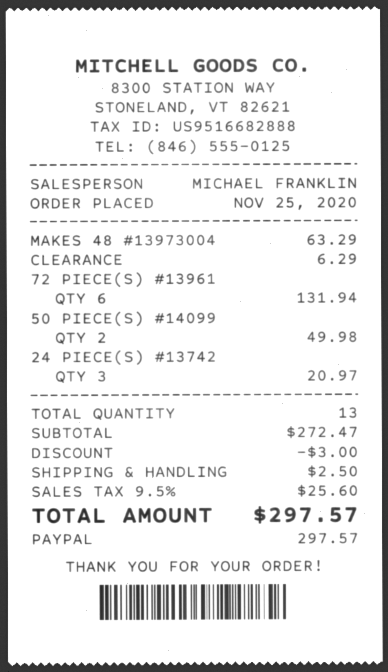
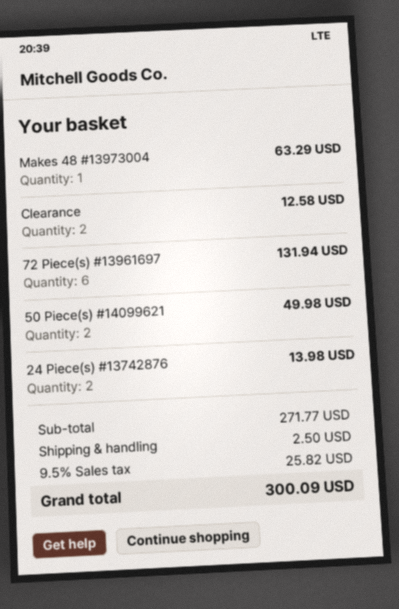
CLEARANCE: 1 for 6.29 -> 2 for 12.58
24 PIECE(S) #13742: 3 for 20.97 -> 2 for 13.98
subtotal: 272.47 -> 271.77
discount: 3.00 -> none
tax: 9.5% = 25.60 -> 9.5% = 25.82
total: 297.57 -> 300.09

